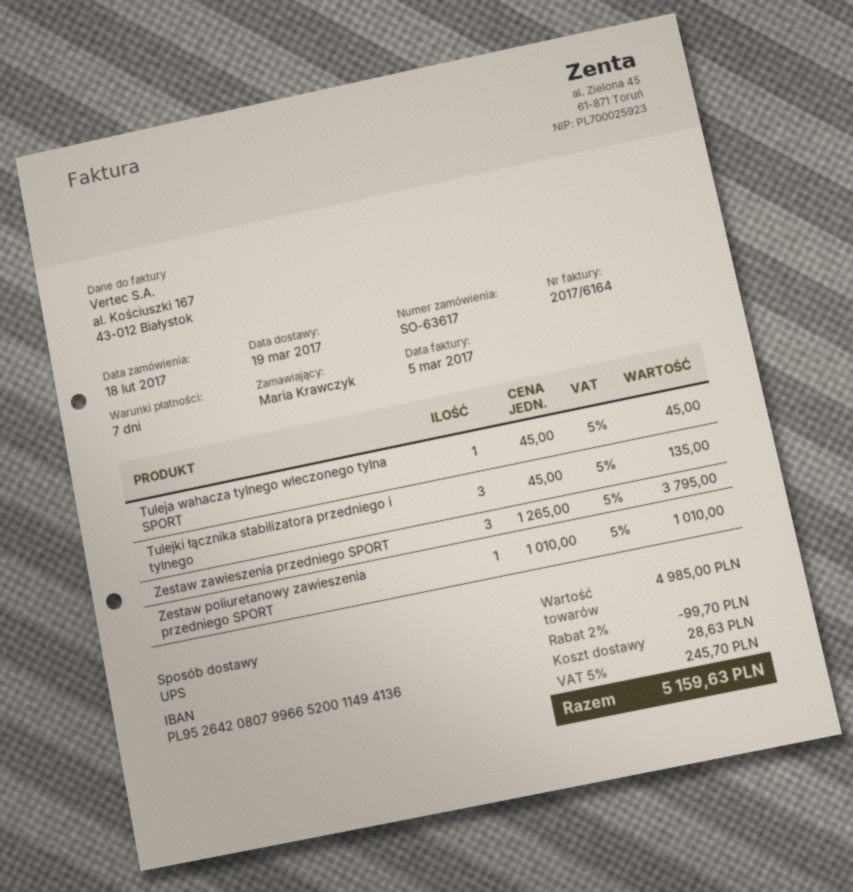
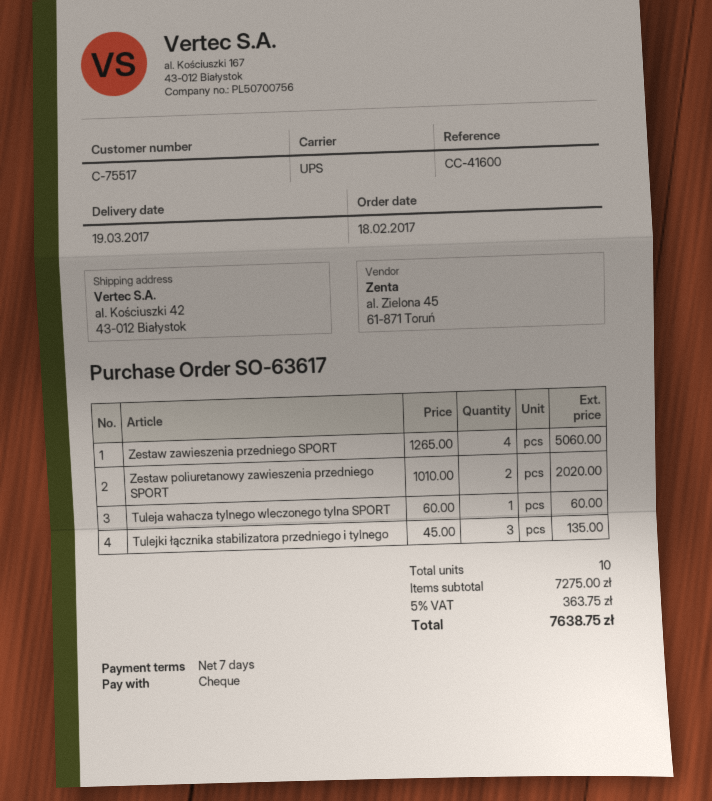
Tuleja wahacza tylnego wleczonego tylna SPORT: 1 x 45.00 = 45.00 -> 1 x 60.00 = 60.00
Zestaw zawieszenia przedniego SPORT: 3 x 1265.00 = 3795.00 -> 4 x 1265.00 = 5060.00
Zestaw poliuretanowy zawieszenia przedniego SPORT: 1 x 1010.00 = 1010.00 -> 2 x 1010.00 = 2020.00
subtotal: 4985.00 -> 7275.00
discount: 2% = 99.70 -> none
shipping: 28.63 -> none
tax: 5% = 245.70 -> 5% = 363.75
total: 5159.63 -> 7638.75

